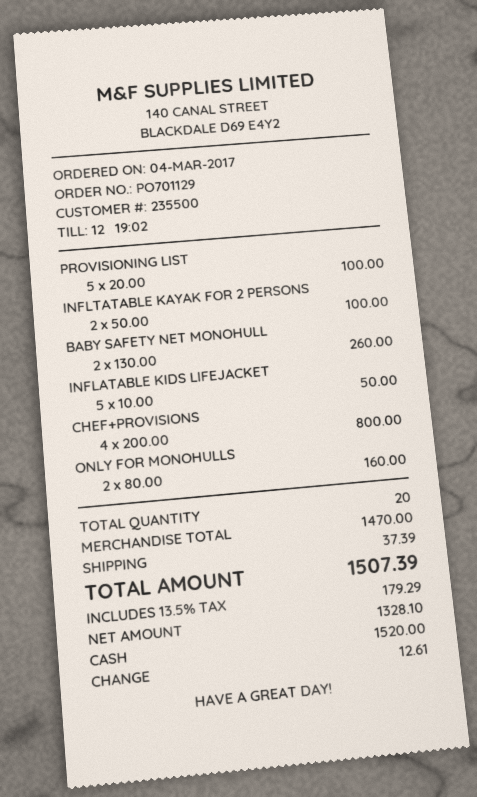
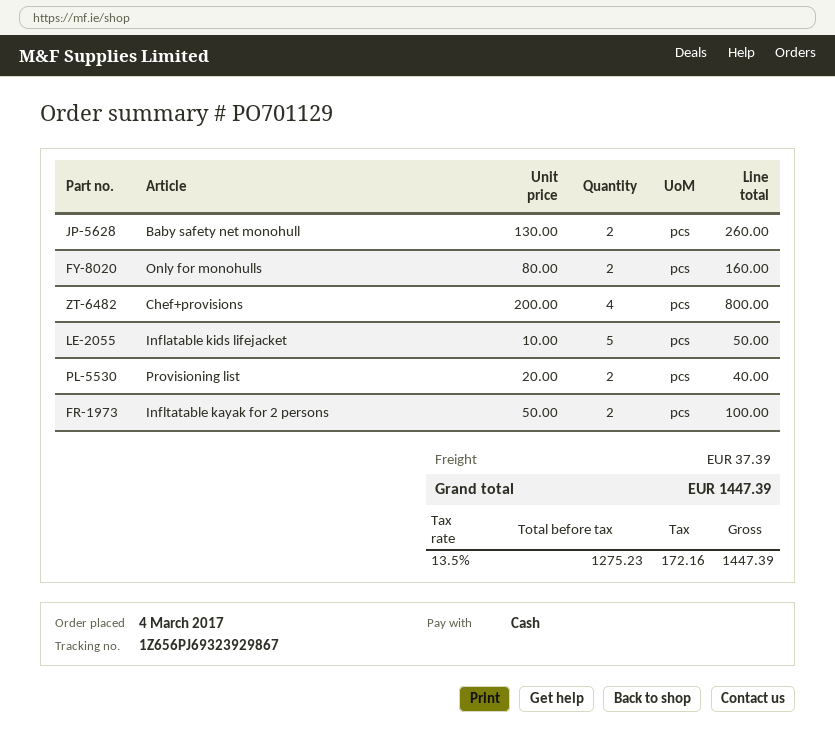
PROVISIONING LIST: 5 x 20.00 = 100.00 -> 2 x 20.00 = 40.00
net: 1328.10 -> 1275.23
tax: 13.5% = 179.29 -> 13.5% = 172.16
total: 1507.39 -> 1447.39

